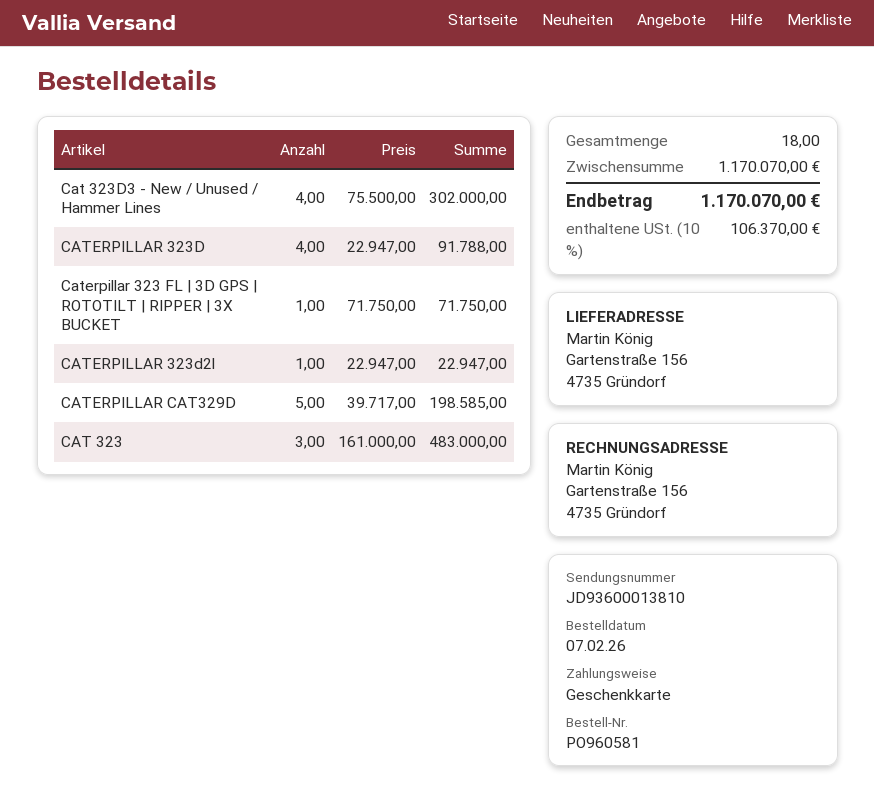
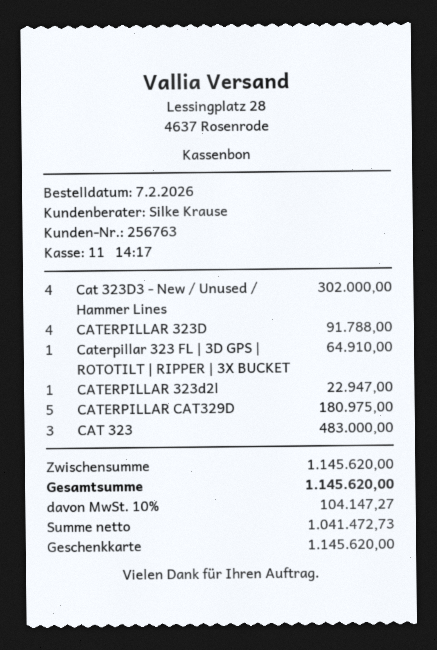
Caterpillar 323 FL | 3D GPS | ROTOTILT | RIPPER | 3X BUCKET: 1 for 71750.00 -> 1 for 64910.00
CATERPILLAR CAT329D: 5 for 198585.00 -> 5 for 180975.00
subtotal: 1170070.00 -> 1145620.00
tax: 10% = 106370.00 -> 10% = 104147.27
total: 1170070.00 -> 1145620.00

